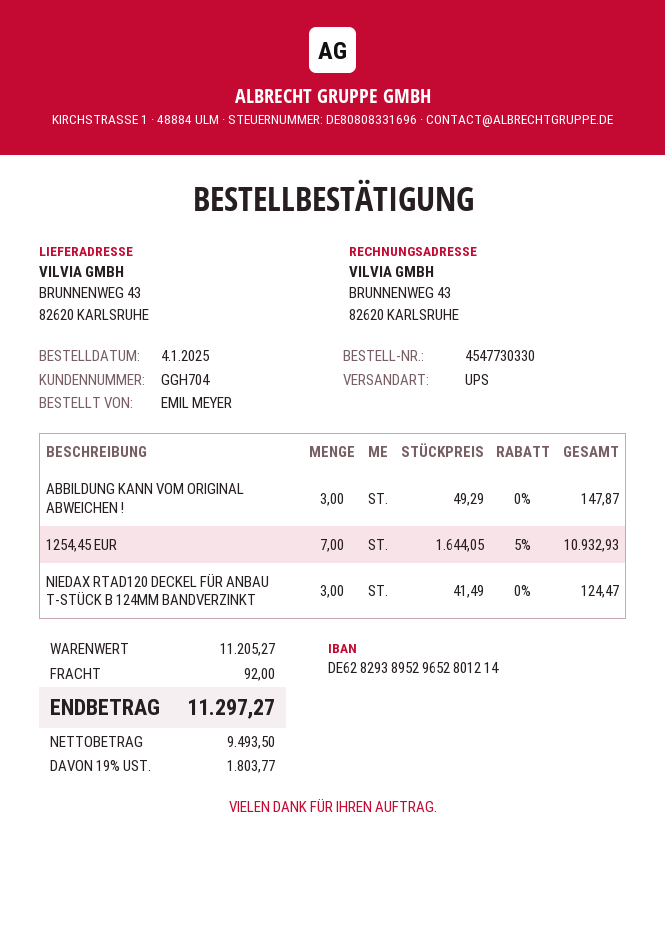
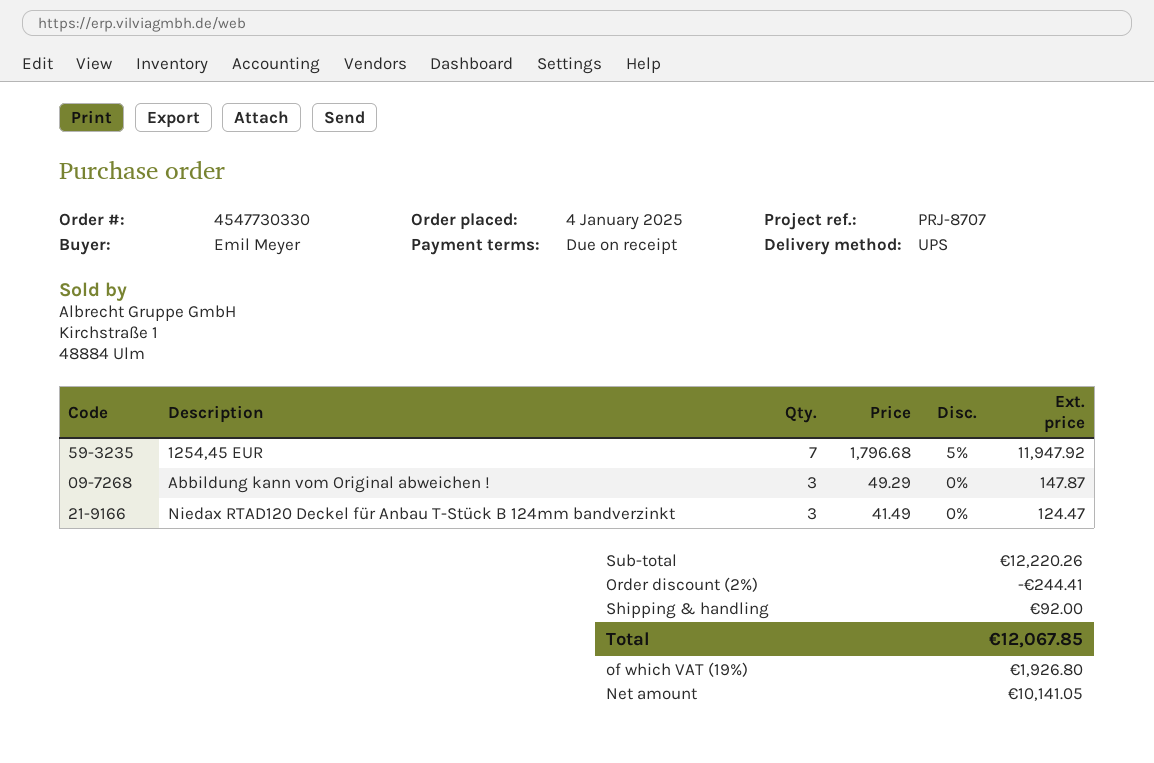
1254,45 EUR: 7 x 1644.05 - 5% = 10932.93 -> 7 x 1796.68 - 5% = 11947.92
subtotal: 11205.27 -> 12220.26
discount: none -> 2% = 244.41
net: 9493.50 -> 10141.05
tax: 19% = 1803.77 -> 19% = 1926.80
total: 11297.27 -> 12067.85

